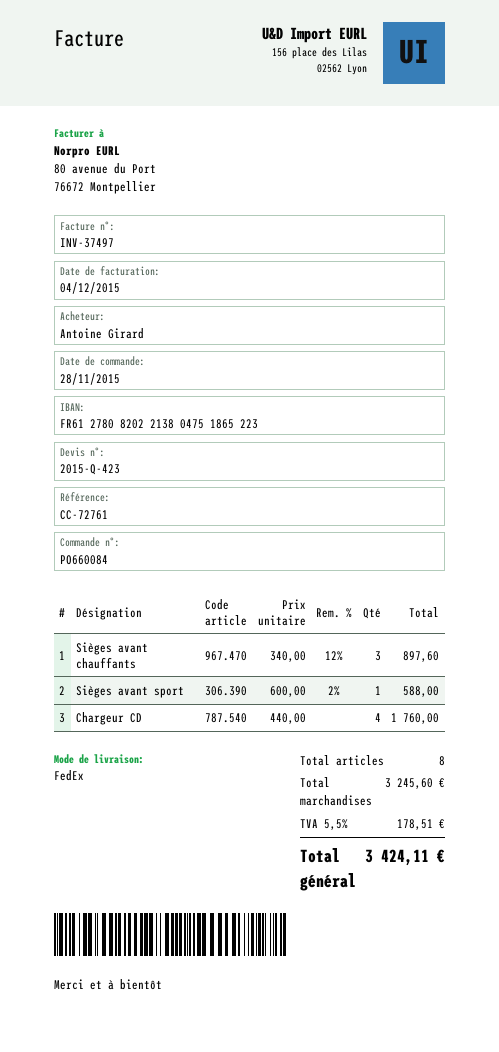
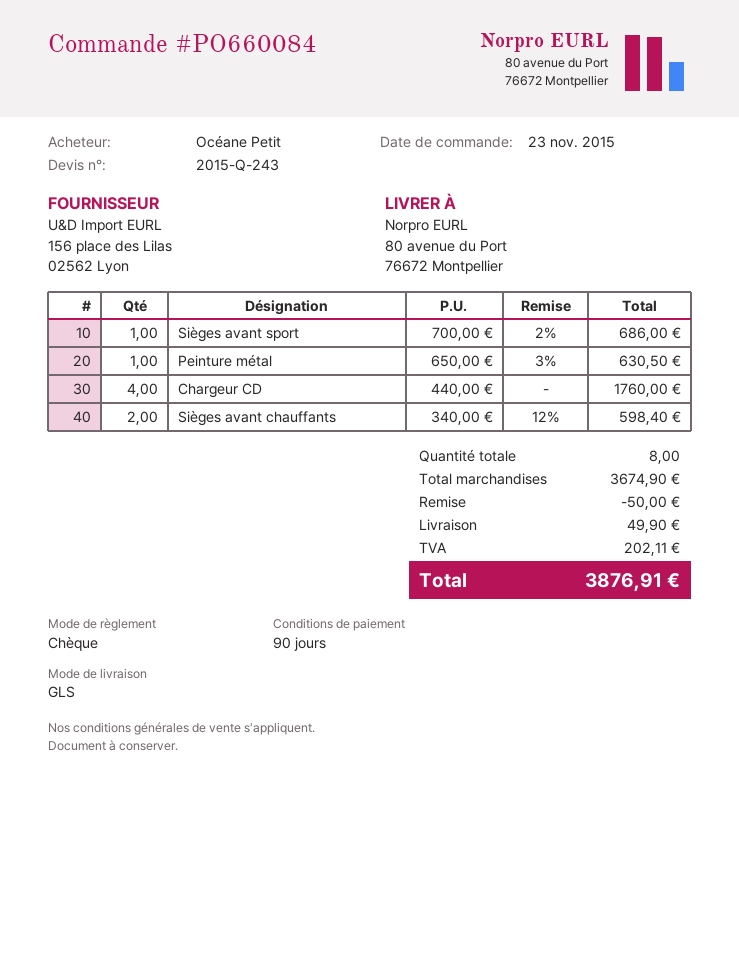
quote number: 2015-Q-423 -> 2015-Q-243
order date: 2015-11-28 -> 2015-11-23
ordered by: Antoine Girard -> Océane Petit
shipping method: FedEx -> GLS
Sièges avant chauffants: 3 x 340.00 - 12% = 897.60 -> 2 x 340.00 - 12% = 598.40
Sièges avant sport: 1 x 600.00 - 2% = 588.00 -> 1 x 700.00 - 2% = 686.00
Peinture métal: none -> 1 x 650.00 - 3% = 630.50
subtotal: 3245.60 -> 3674.90
discount: none -> 50.00
shipping: none -> 49.90
tax: 178.51 -> 202.11
total: 3424.11 -> 3876.91

